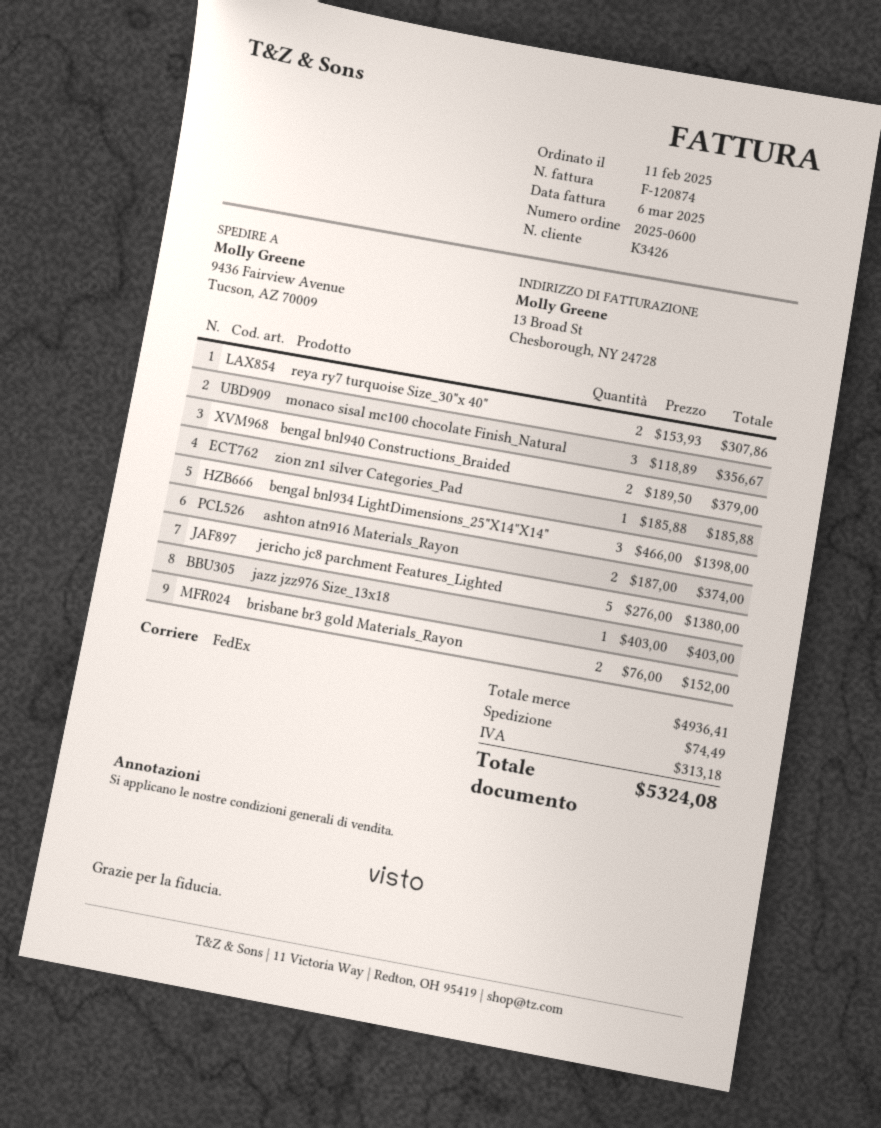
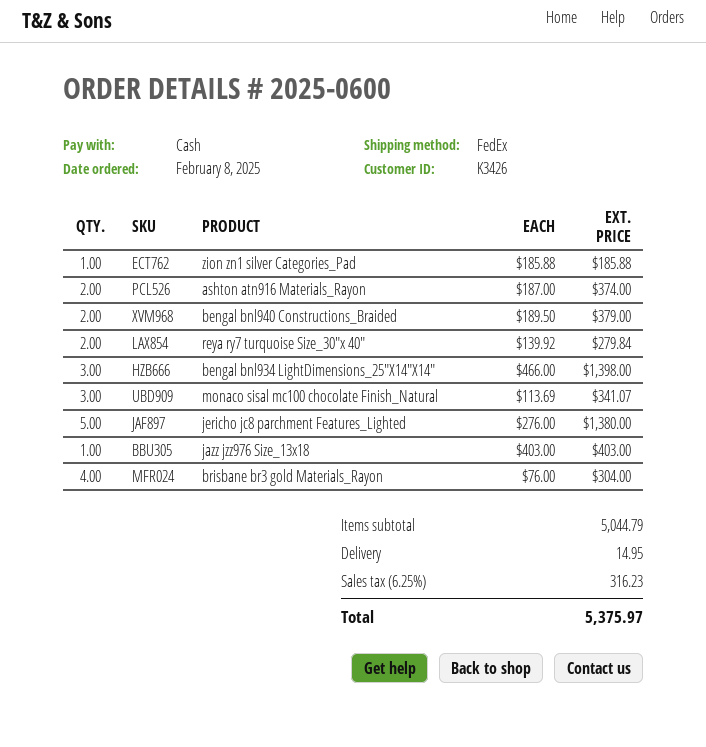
order date: 2025-02-11 -> 2025-02-08
reya ry7 turquoise Size_30"x 40": 2 x 153.93 = 307.86 -> 2 x 139.92 = 279.84
monaco sisal mc100 chocolate Finish_Natural: 3 x 118.89 = 356.67 -> 3 x 113.69 = 341.07
brisbane br3 gold Materials_Rayon: 2 x 76.00 = 152.00 -> 4 x 76.00 = 304.00
subtotal: 4936.41 -> 5044.79
shipping: 74.49 -> 14.95
tax: 313.18 -> 316.23
total: 5324.08 -> 5375.97

